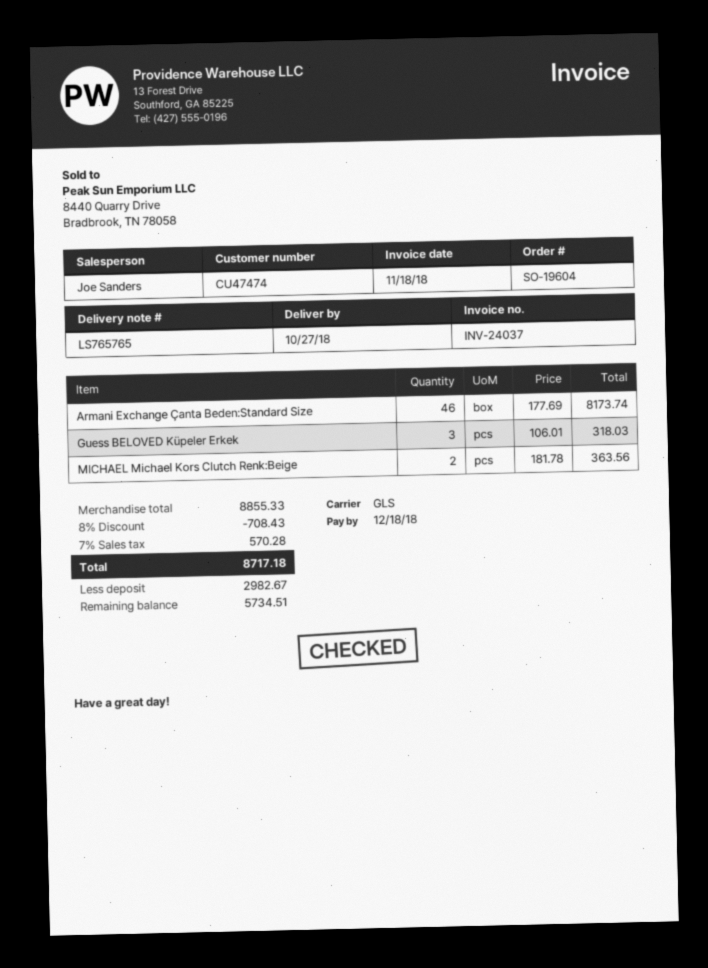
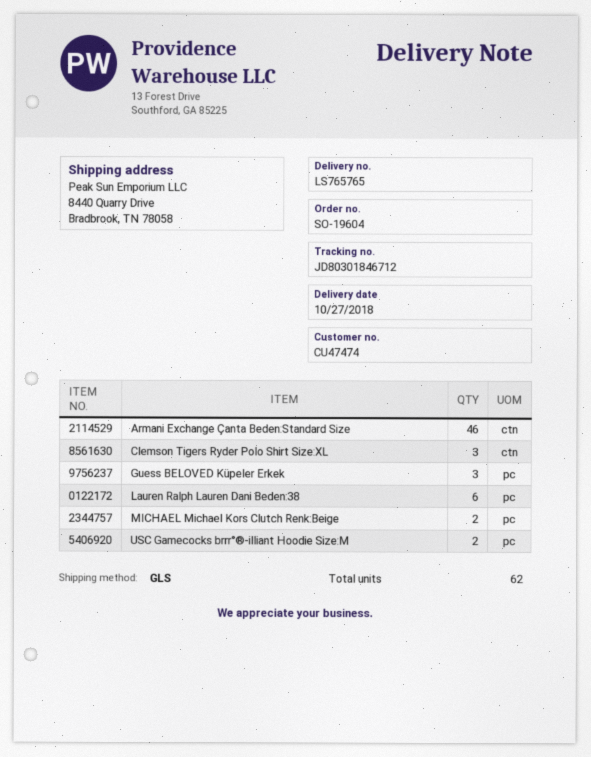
Clemson Tigers Ryder Polo Shirt Size:XL: none -> 3
Lauren Ralph Lauren Dani Beden:38: none -> 6
USC Gamecocks brrr°®-illiant Hoodie Size:M: none -> 2

